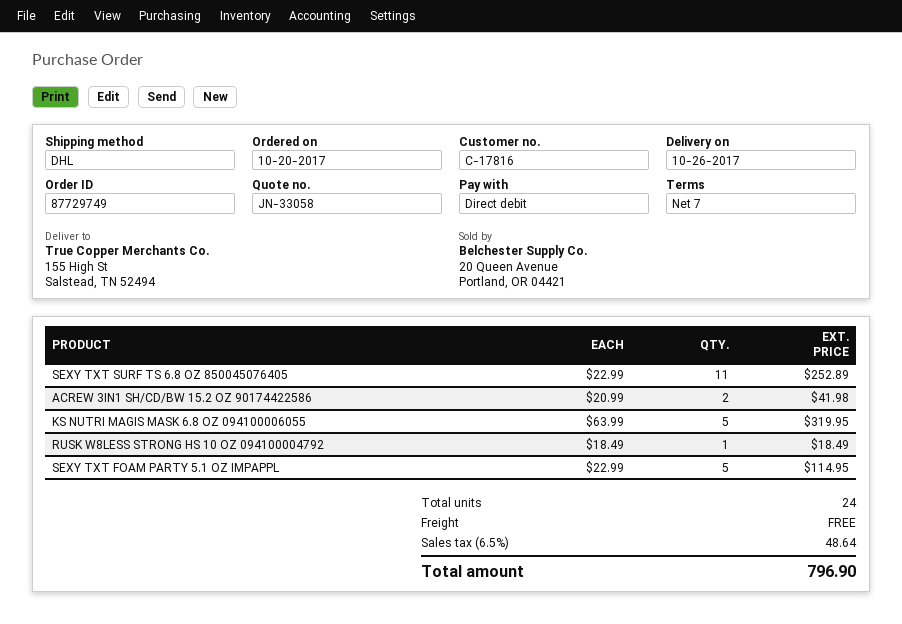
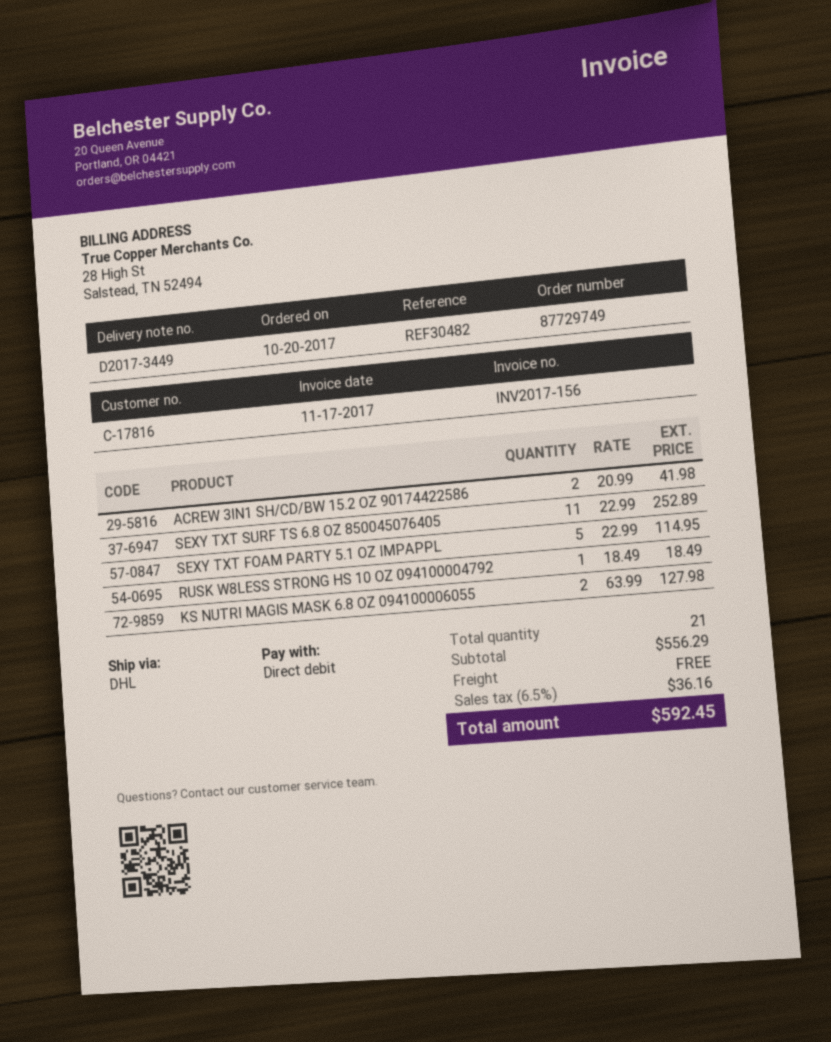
KS NUTRI MAGIS MASK 6.8 OZ 094100006055: 5 x 63.99 = 319.95 -> 2 x 63.99 = 127.98
total quantity: 24 -> 21
tax: 6.5% = 48.64 -> 6.5% = 36.16
total: 796.90 -> 592.45

